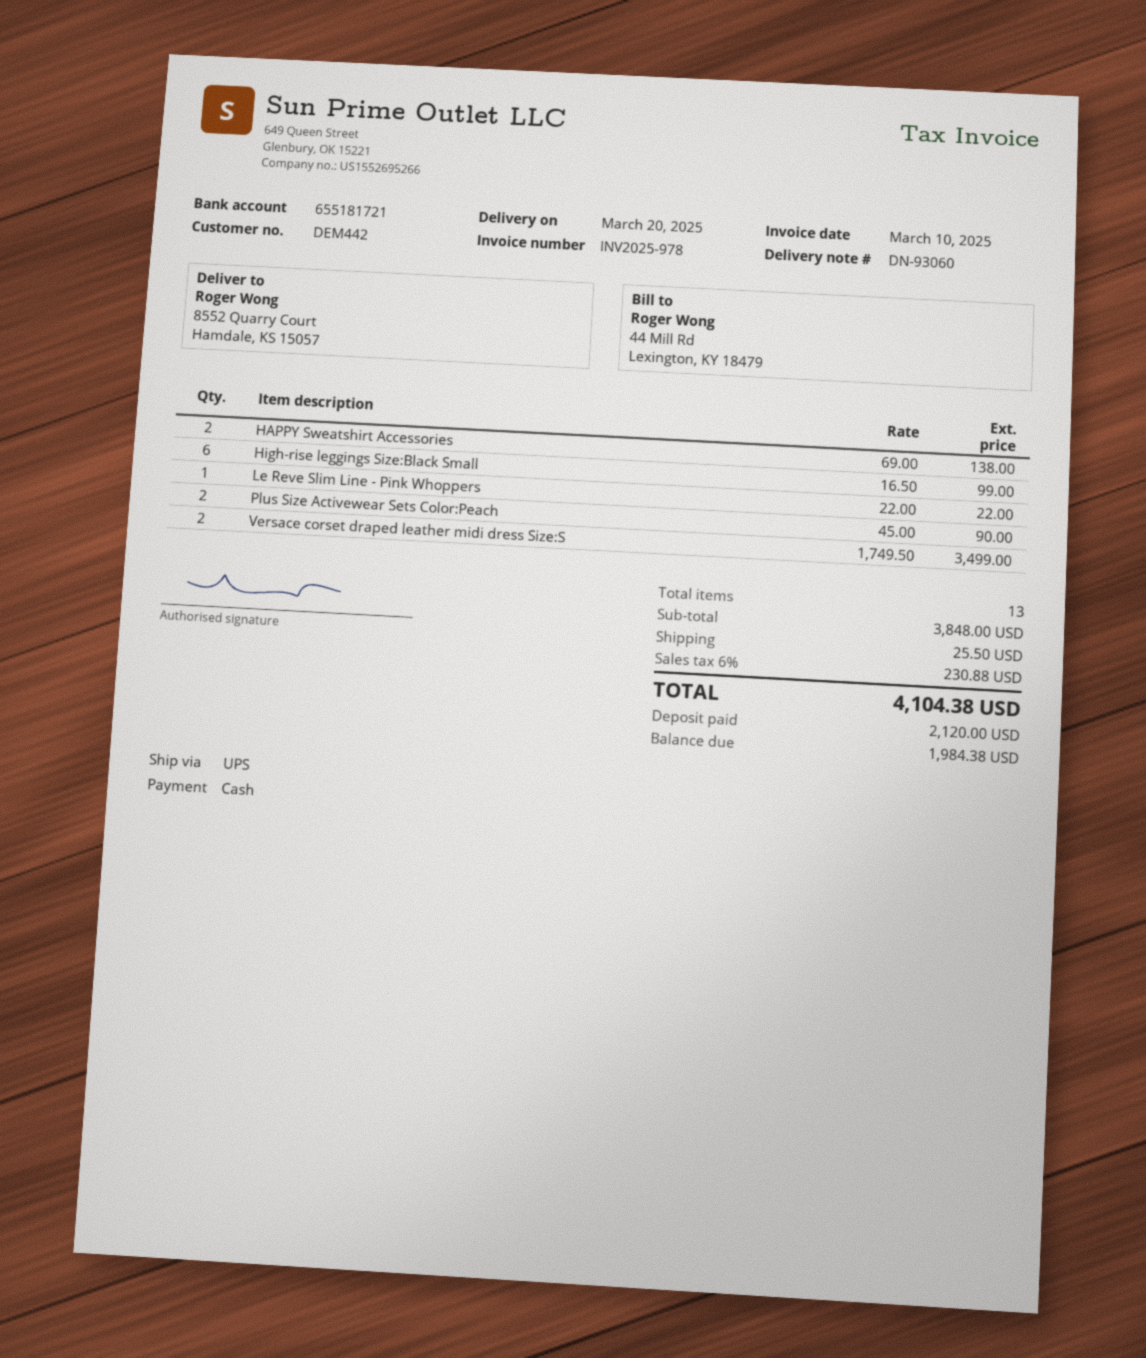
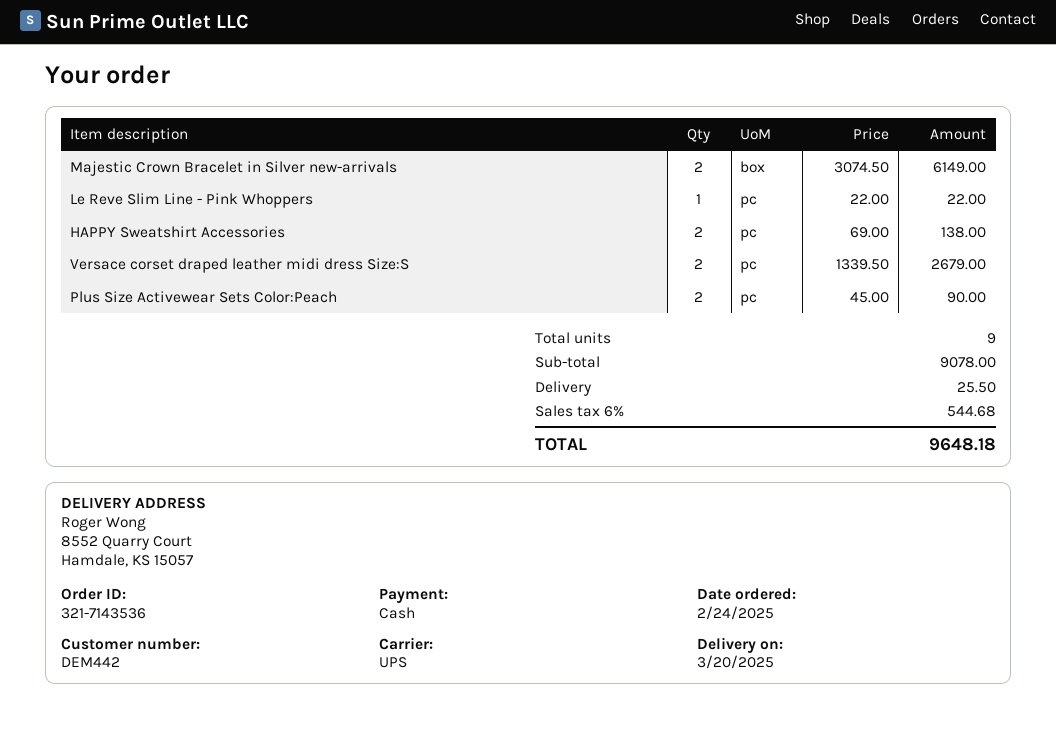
High-rise leggings Size:Black Small: 6 x 16.50 = 99.00 -> none
Versace corset draped leather midi dress Size:S: 2 x 1749.50 = 3499.00 -> 2 x 1339.50 = 2679.00
Majestic Crown Bracelet in Silver new-arrivals: none -> 2 x 3074.50 = 6149.00
total quantity: 13 -> 9
subtotal: 3848.00 -> 9078.00
tax: 6% = 230.88 -> 6% = 544.68
total: 4104.38 -> 9648.18

